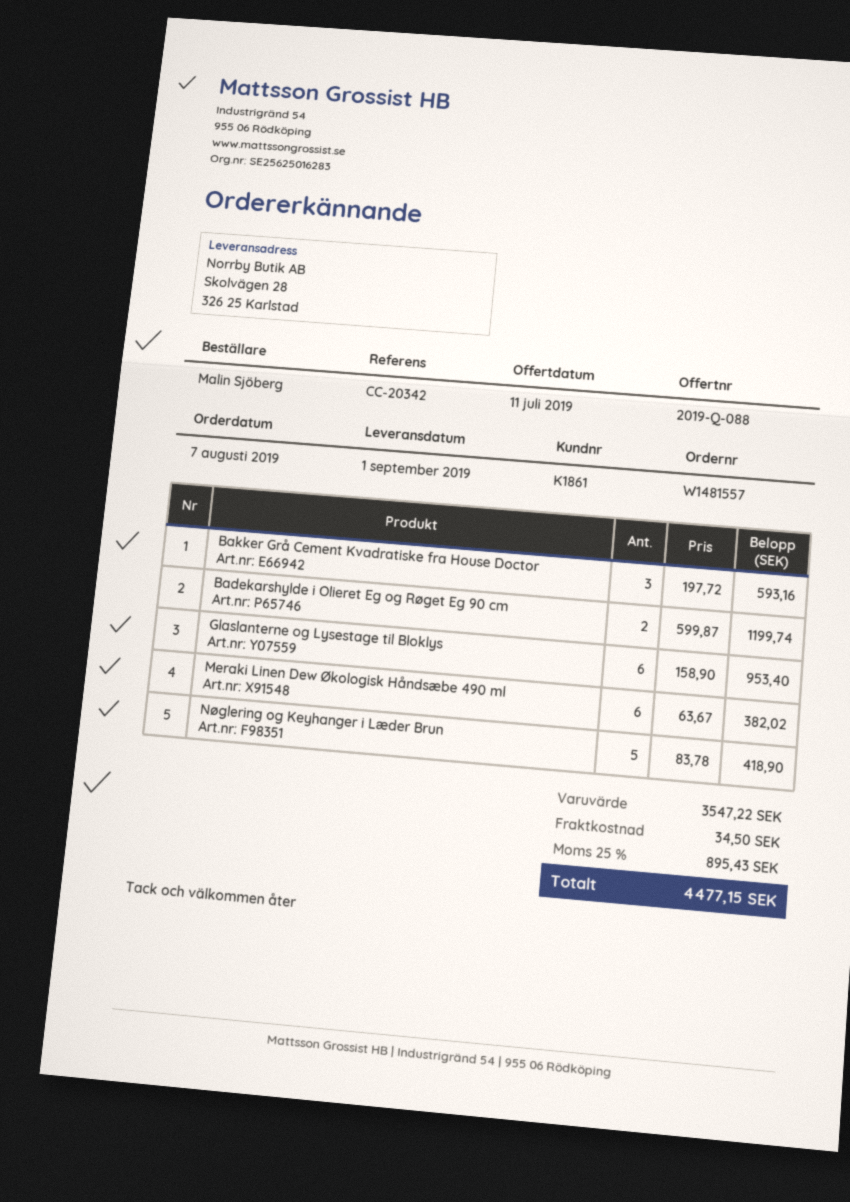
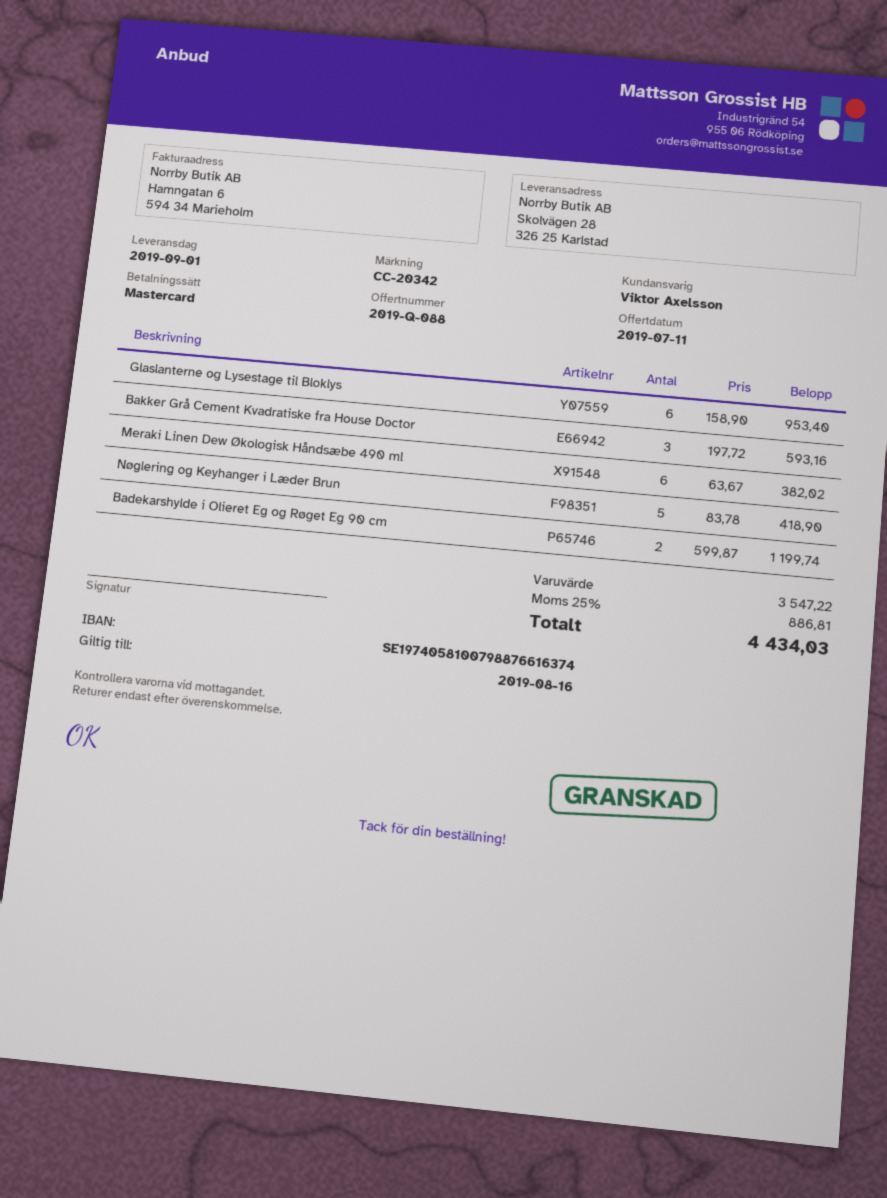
shipping: 34.50 -> none
tax: 25% = 895.43 -> 25% = 886.81
total: 4477.15 -> 4434.03

